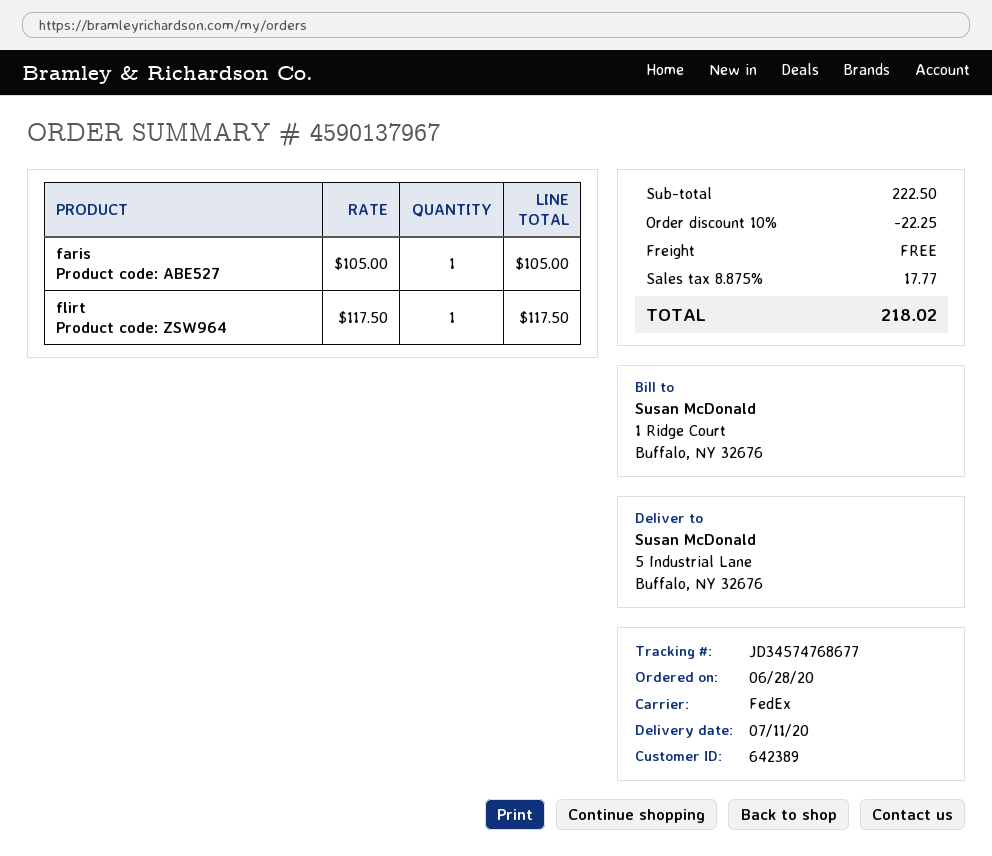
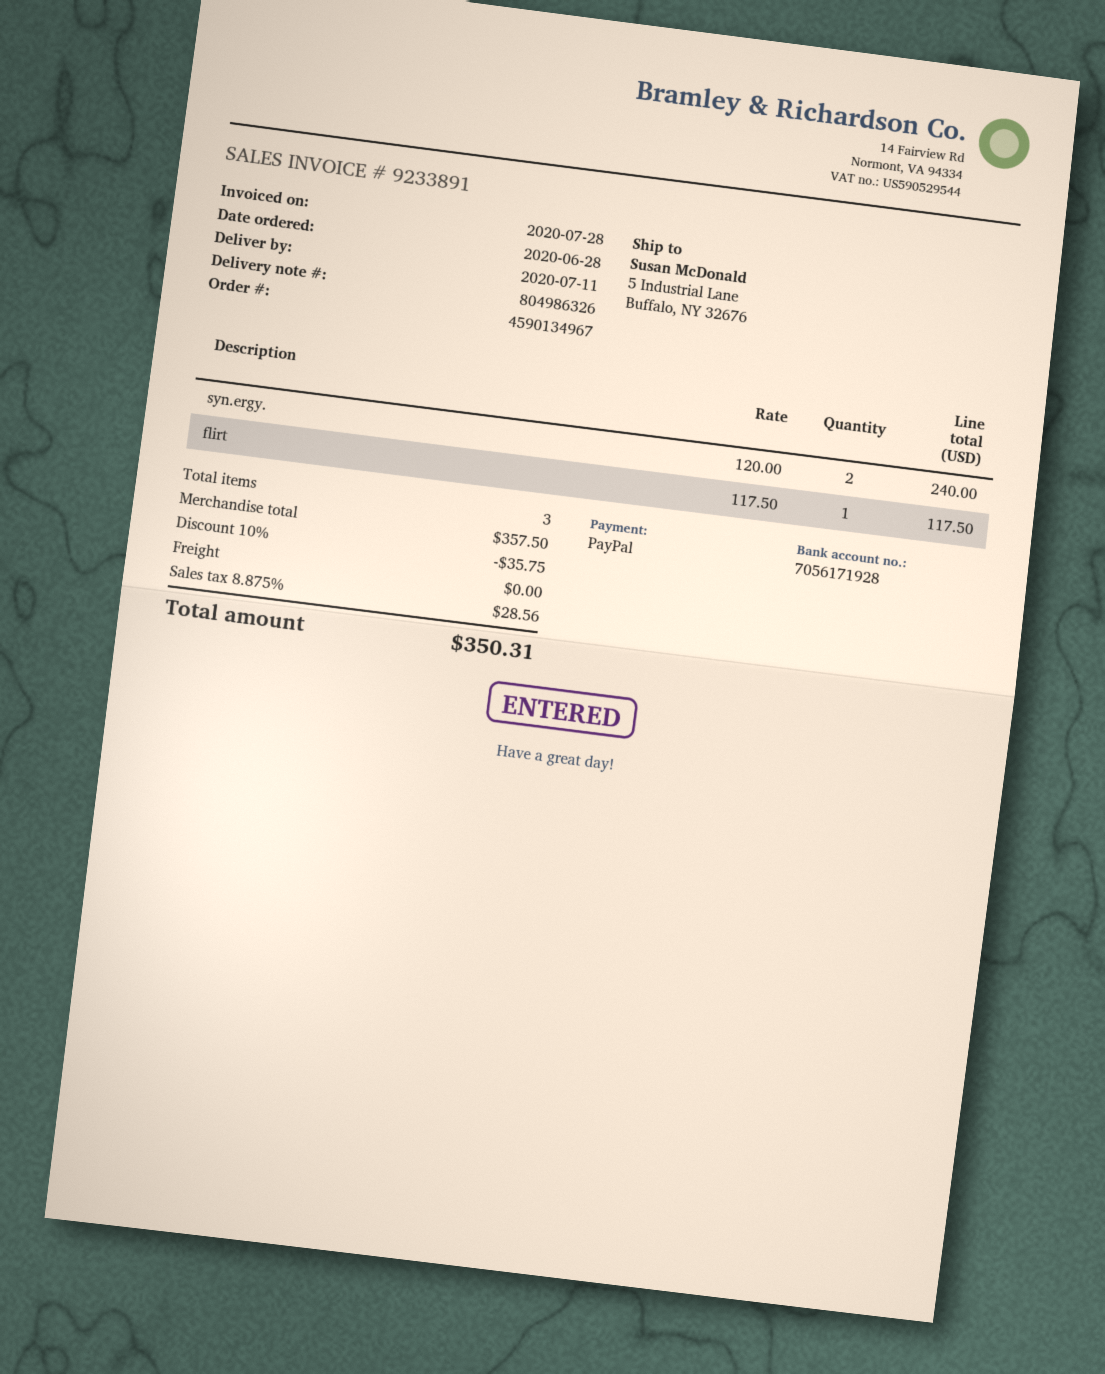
order number: 4590137967 -> 4590134967
faris: 1 x 105.00 = 105.00 -> none
syn.ergy.: none -> 2 x 120.00 = 240.00
subtotal: 222.50 -> 357.50
discount: 10% = 22.25 -> 10% = 35.75
tax: 8.875% = 17.77 -> 8.875% = 28.56
total: 218.02 -> 350.31

